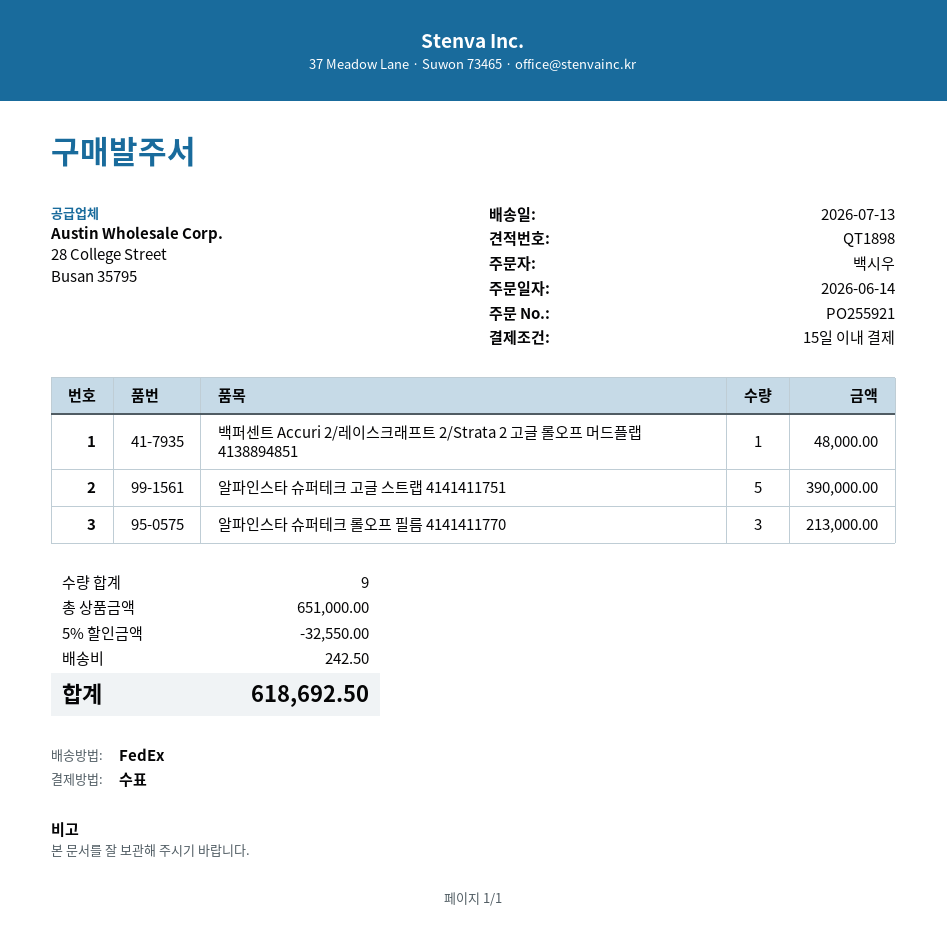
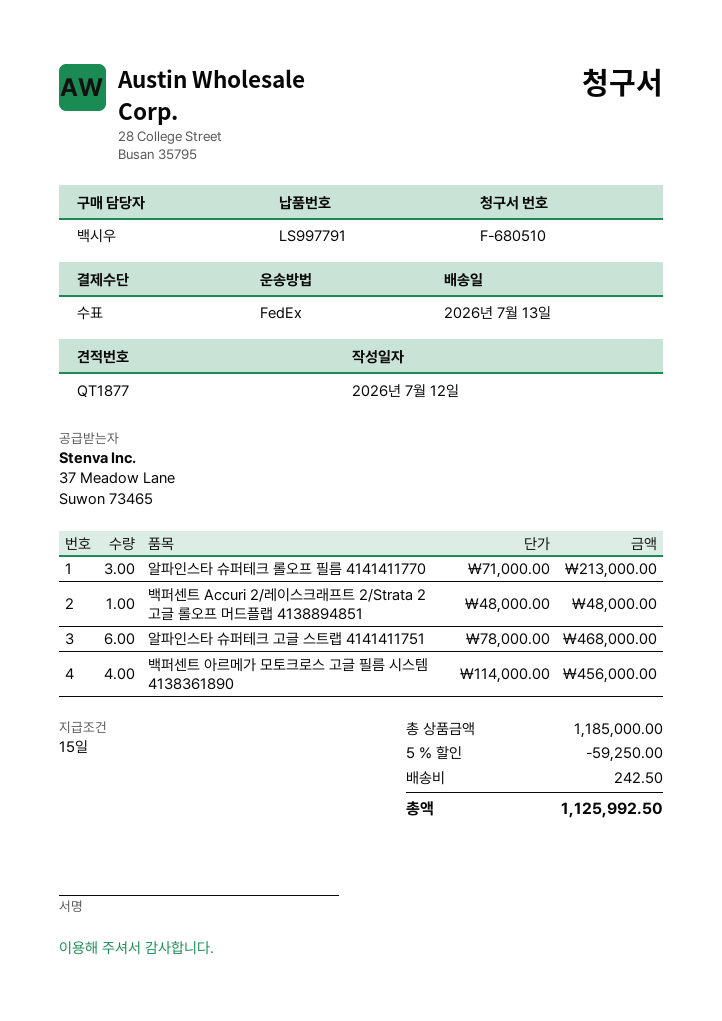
quote number: QT1898 -> QT1877
알파인스타 슈퍼테크 고글 스트랩 4141411751: 5 for 390000.00 -> 6 for 468000.00
백퍼센트 아르메가 모토크로스 고글 필름 시스템 4138361890: none -> 4 for 456000.00
subtotal: 651000.00 -> 1185000.00
discount: 5% = 32550.00 -> 5% = 59250.00
total: 618692.50 -> 1125992.50

